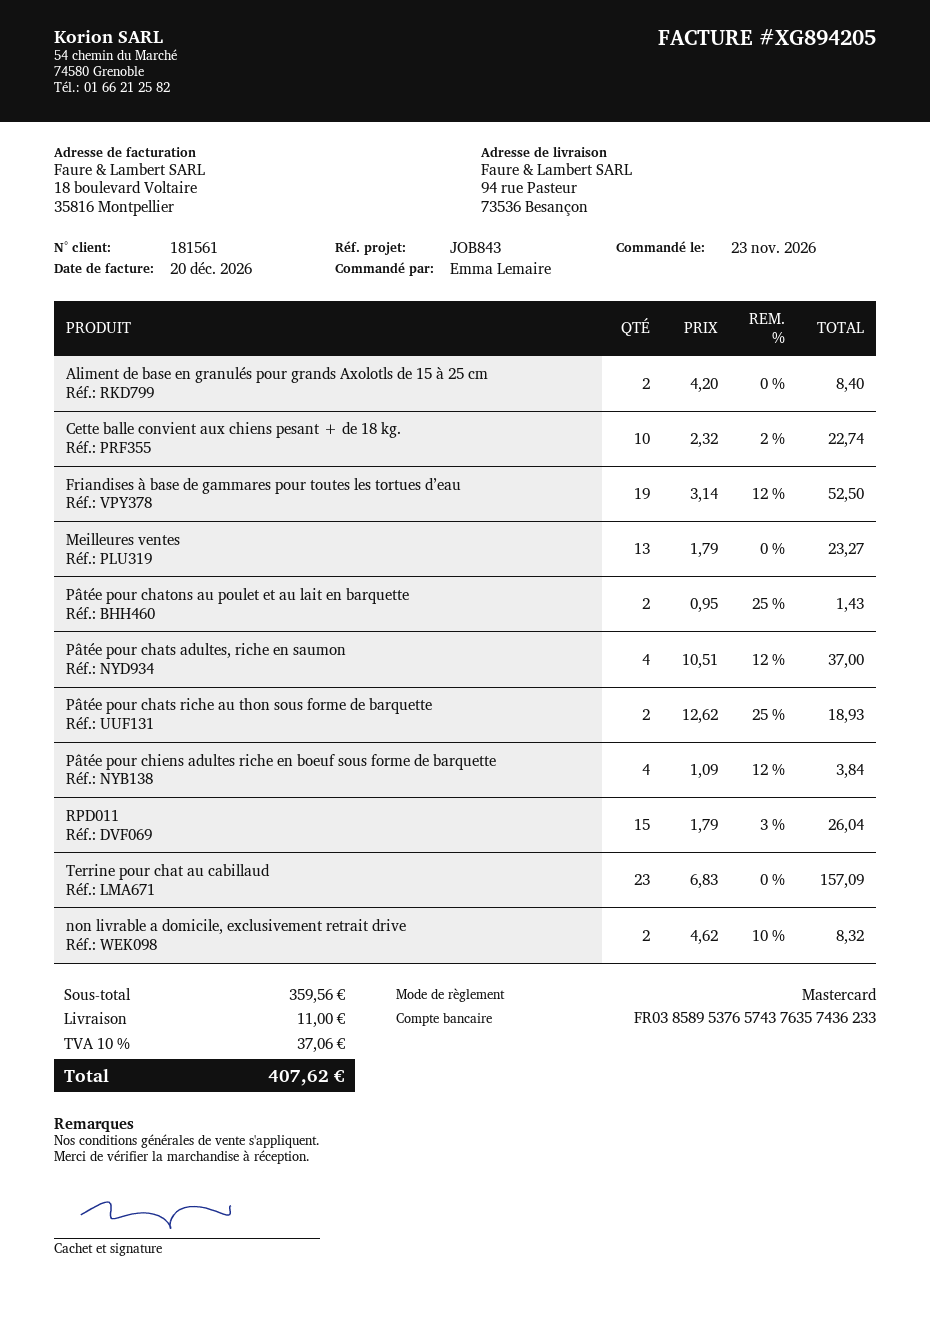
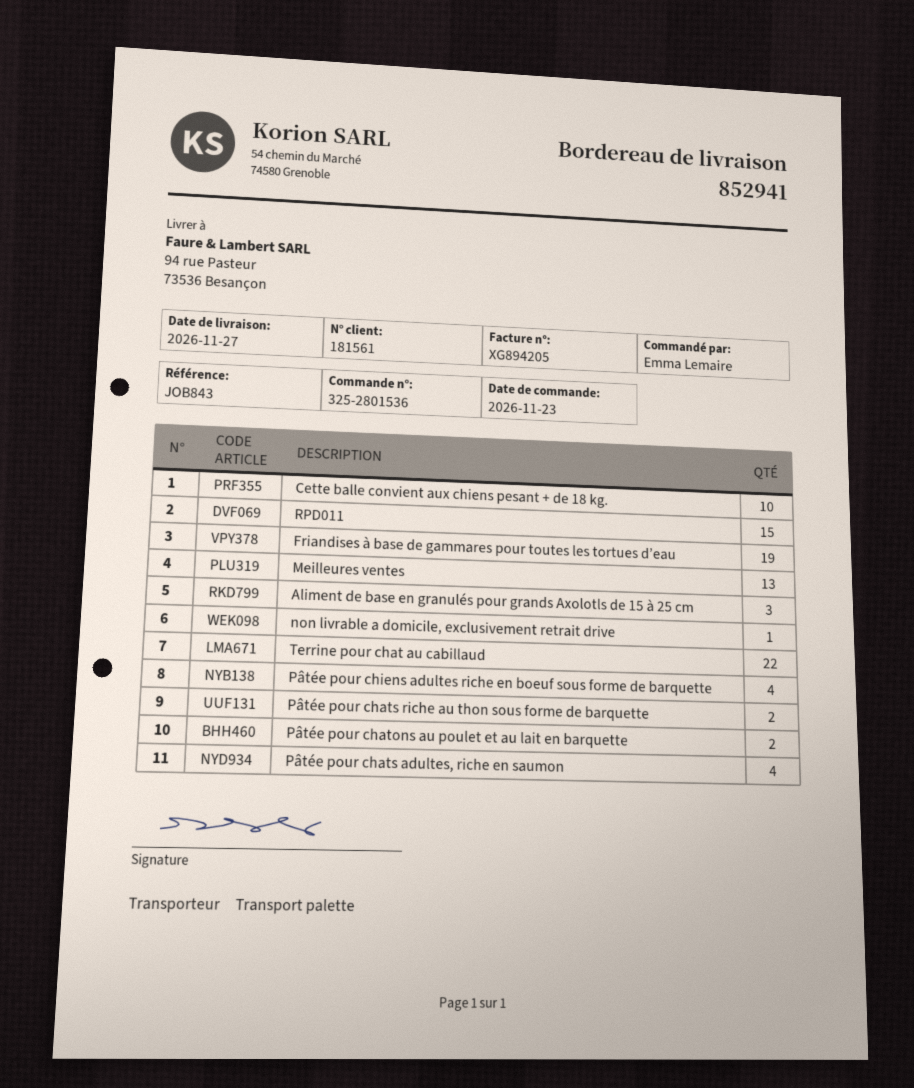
Aliment de base en granulés pour grands Axolotls de 15 à 25 cm: 2 -> 3
Terrine pour chat au cabillaud: 23 -> 22
non livrable a domicile, exclusivement retrait drive: 2 -> 1

